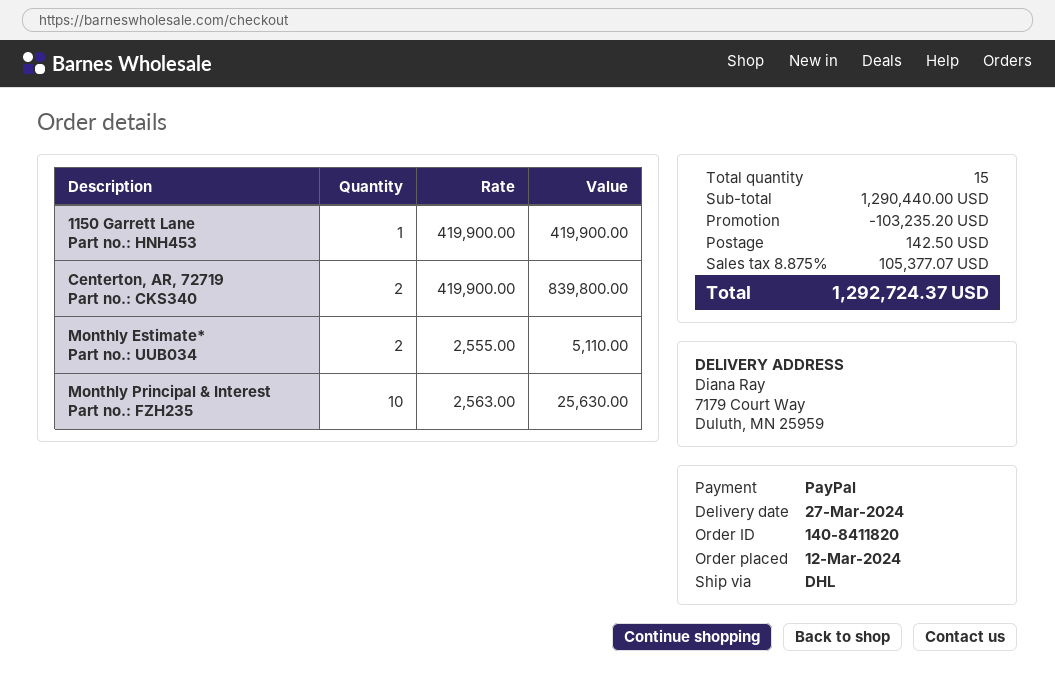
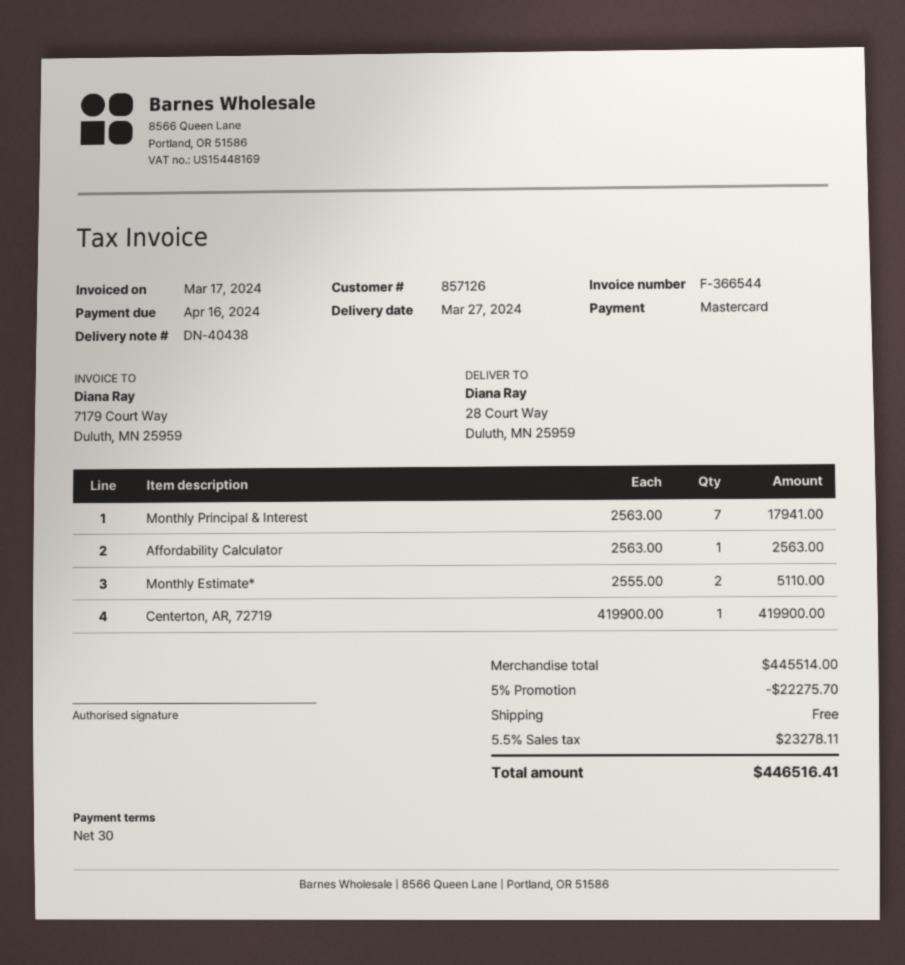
payment method: PayPal -> Mastercard
ship to: 7179 Court Way, Duluth, MN 25959 -> 28 Court Way, Duluth, MN 25959
1150 Garrett Lane: 1 x 419900.00 = 419900.00 -> none
Centerton, AR, 72719: 2 x 419900.00 = 839800.00 -> 1 x 419900.00 = 419900.00
Monthly Principal & Interest: 10 x 2563.00 = 25630.00 -> 7 x 2563.00 = 17941.00
Affordability Calculator: none -> 1 x 2563.00 = 2563.00
subtotal: 1290440.00 -> 445514.00
discount: 103235.20 -> 22275.70
shipping: 142.50 -> 0.00
tax: 8.875% = 105377.07 -> 5.5% = 23278.11
total: 1292724.37 -> 446516.41

